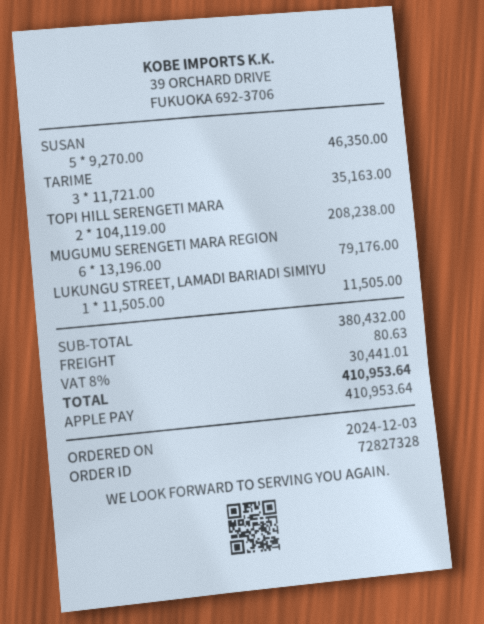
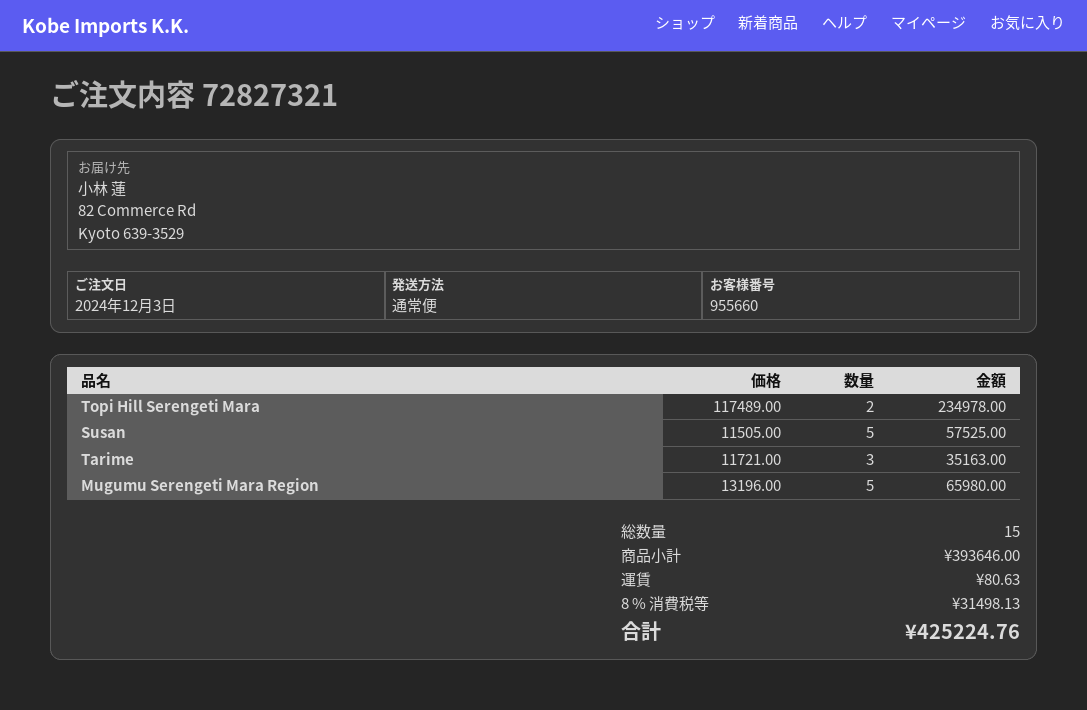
order number: 72827328 -> 72827321
SUSAN: 5 x 9270.00 = 46350.00 -> 5 x 11505.00 = 57525.00
TOPI HILL SERENGETI MARA: 2 x 104119.00 = 208238.00 -> 2 x 117489.00 = 234978.00
MUGUMU SERENGETI MARA REGION: 6 x 13196.00 = 79176.00 -> 5 x 13196.00 = 65980.00
LUKUNGU STREET, LAMADI BARIADI SIMIYU: 1 x 11505.00 = 11505.00 -> none
subtotal: 380432.00 -> 393646.00
tax: 8% = 30441.01 -> 8% = 31498.13
total: 410953.64 -> 425224.76

